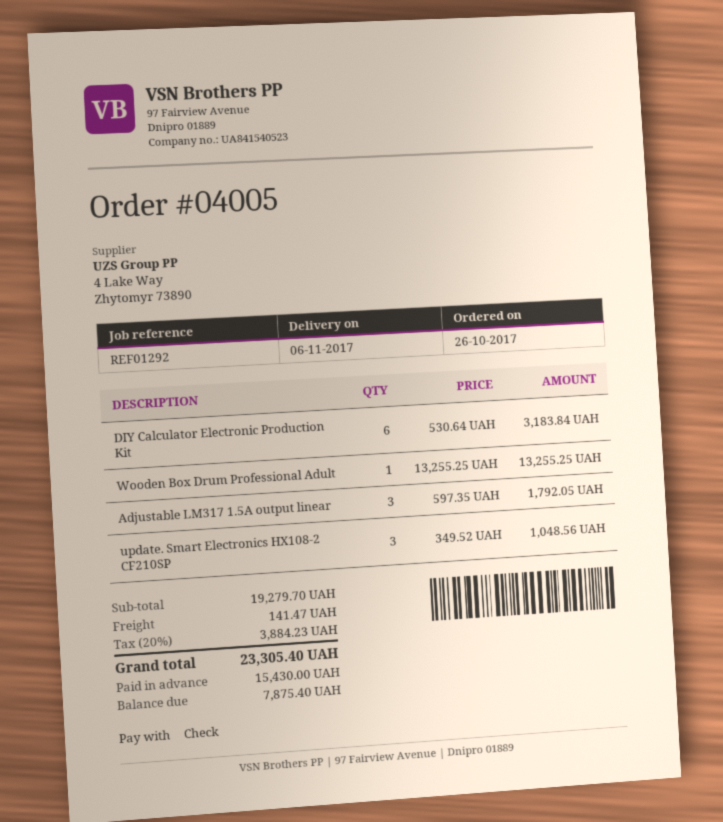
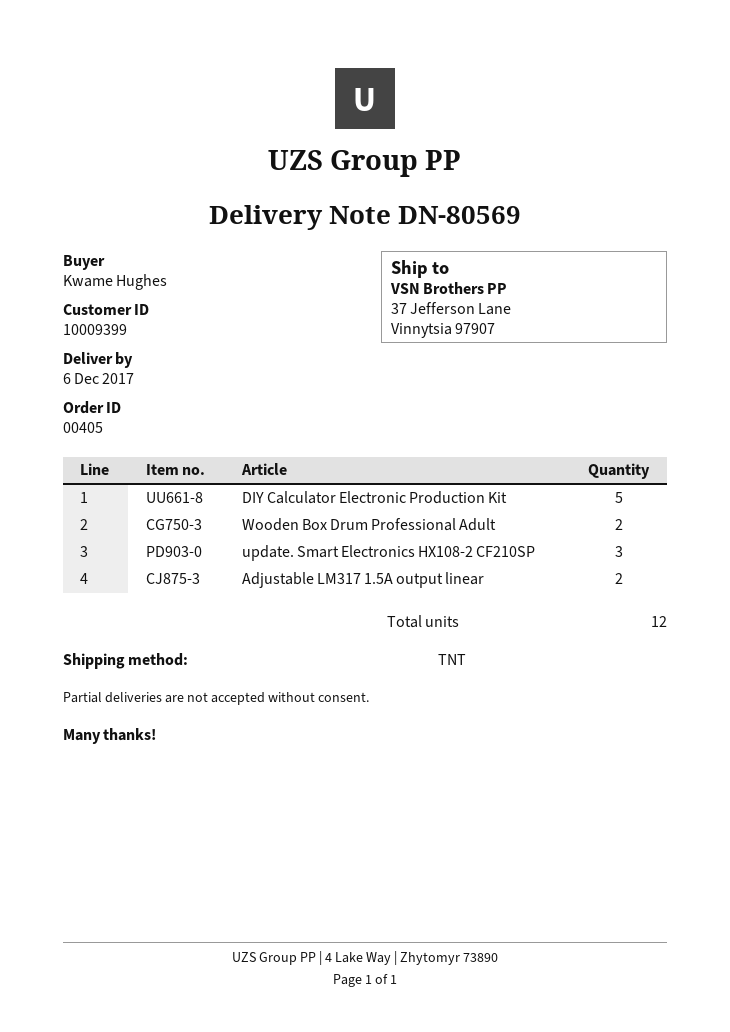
order number: 04005 -> 00405
delivery date: 2017-11-06 -> 2017-12-06
DIY Calculator Electronic Production Kit: 6 -> 5
Wooden Box Drum Professional Adult: 1 -> 2
Adjustable LM317 1.5A output linear: 3 -> 2

